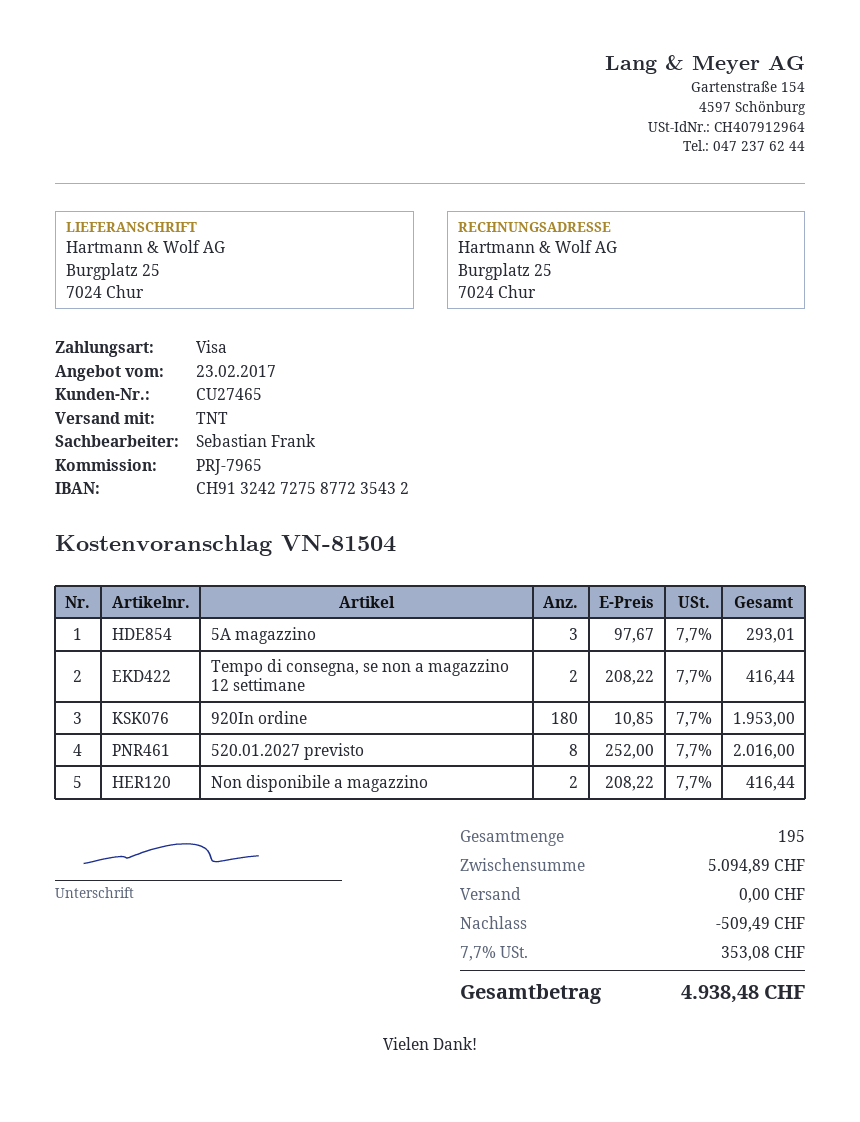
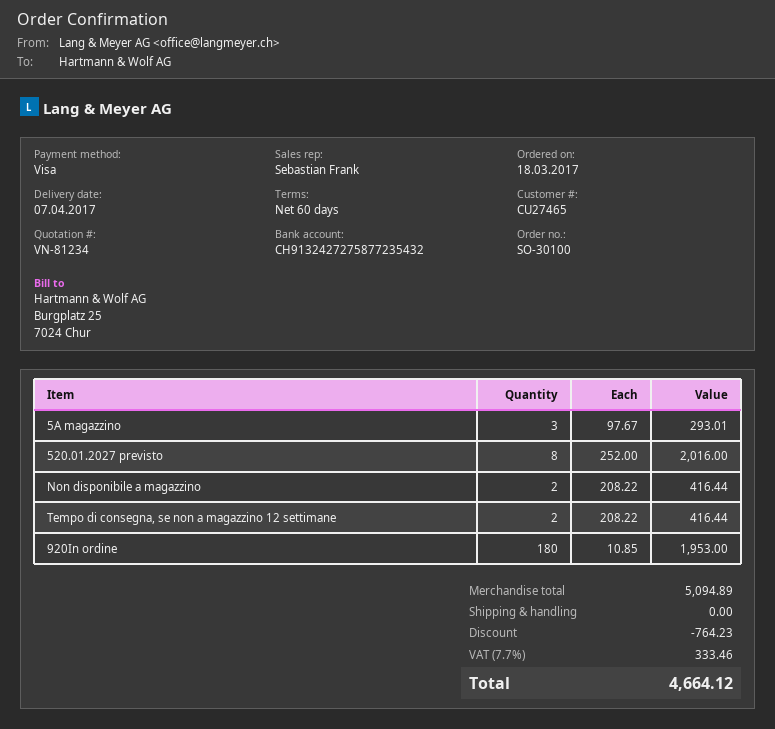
quote number: VN-81504 -> VN-81234
discount: 509.49 -> 764.23
tax: 7.7% = 353.08 -> 7.7% = 333.46
total: 4938.48 -> 4664.12

